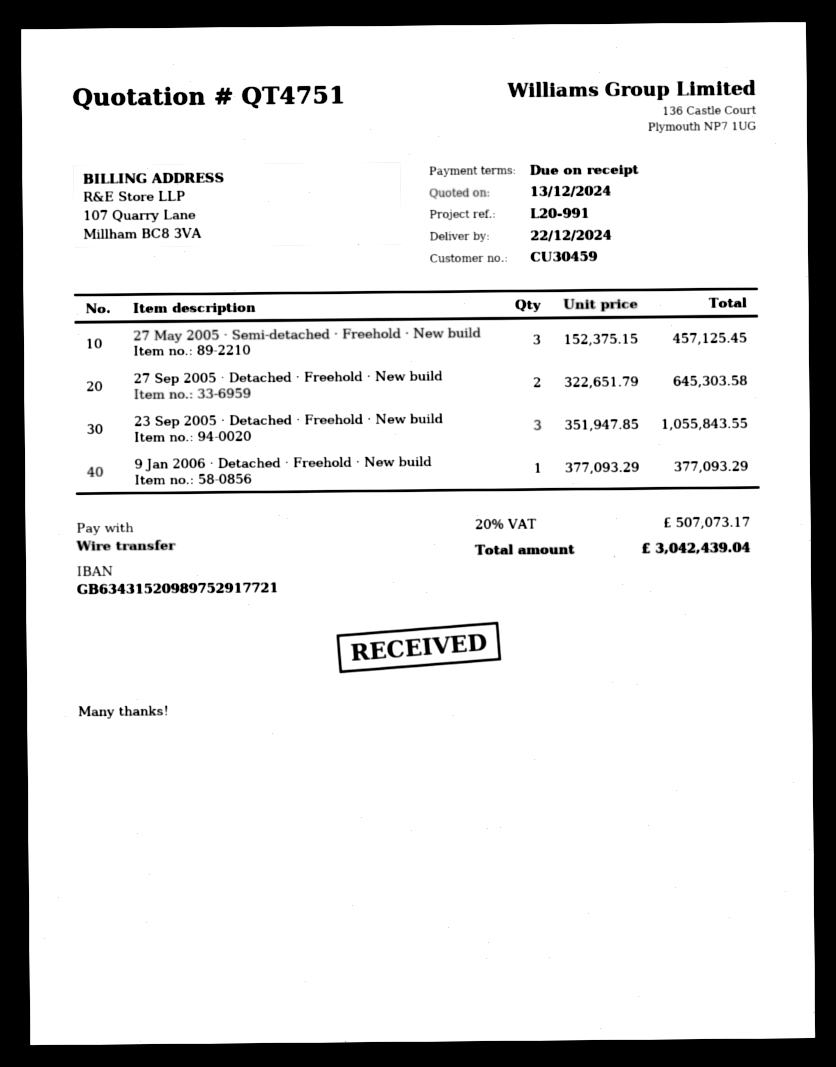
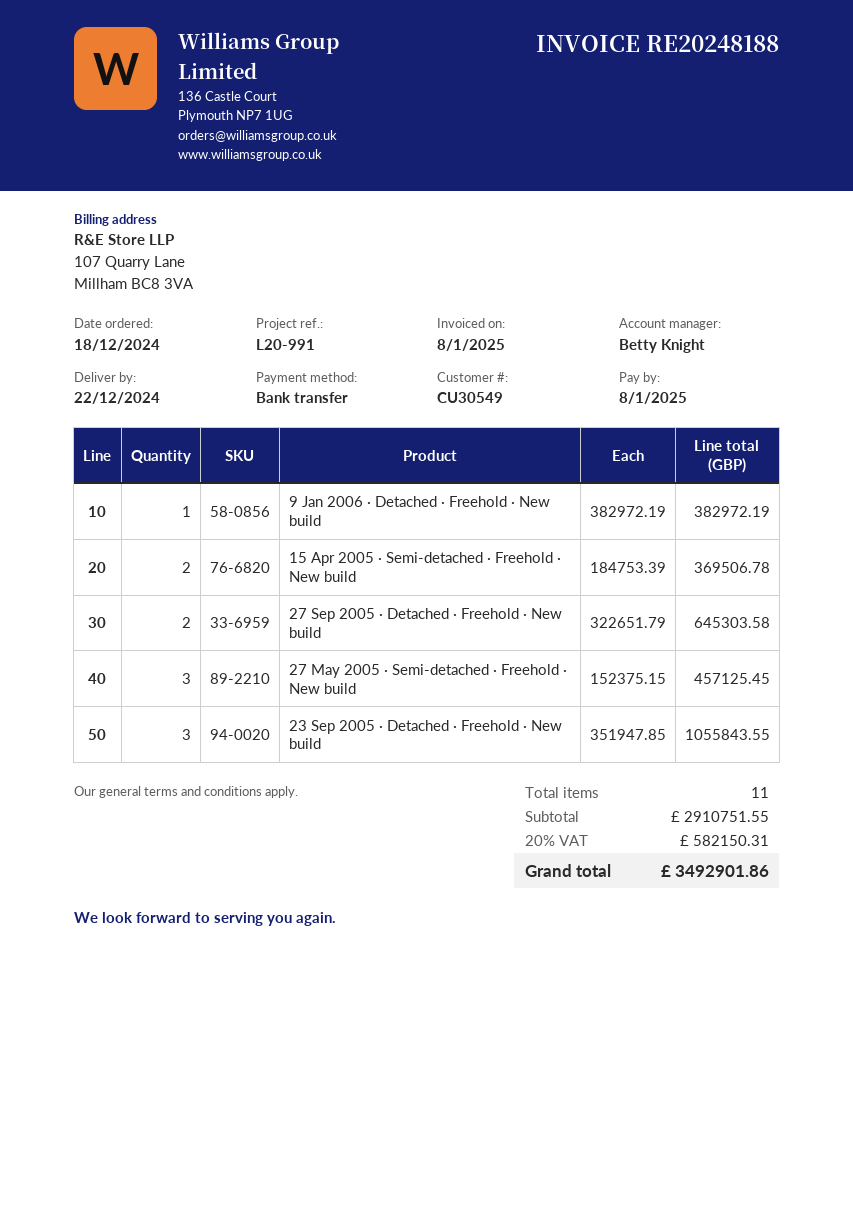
customer number: CU30459 -> CU30549
9 Jan 2006 · Detached · Freehold · New build: 1 x 377093.29 = 377093.29 -> 1 x 382972.19 = 382972.19
15 Apr 2005 · Semi-detached · Freehold · New build: none -> 2 x 184753.39 = 369506.78
tax: 20% = 507073.17 -> 20% = 582150.31
total: 3042439.04 -> 3492901.86

